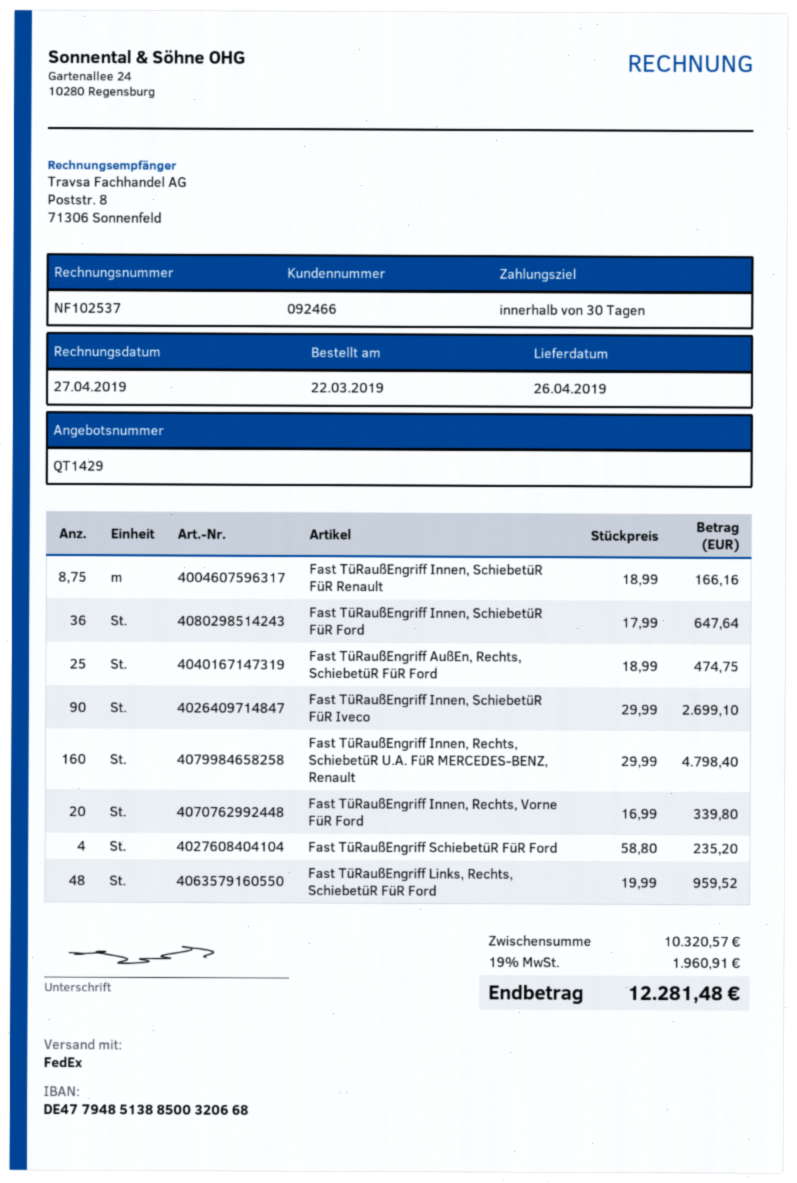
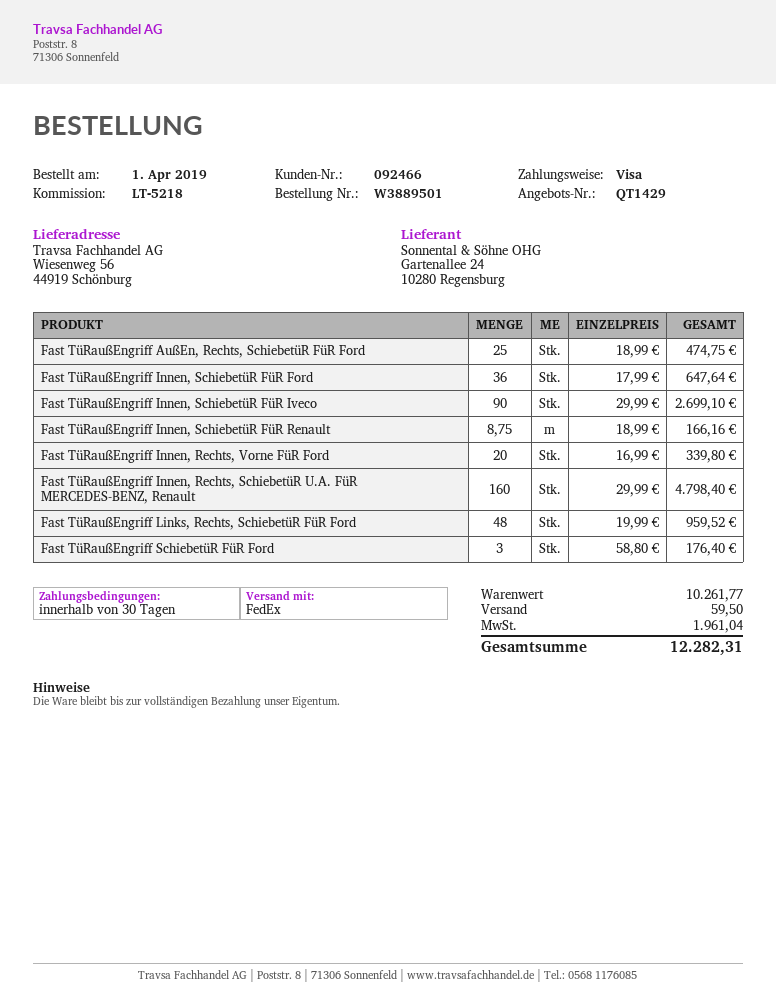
order date: 2019-03-22 -> 2019-04-01
Fast TüRaußEngriff SchiebetüR FüR Ford: 4 x 58.80 = 235.20 -> 3 x 58.80 = 176.40
subtotal: 10320.57 -> 10261.77
shipping: none -> 59.50
tax: 1960.91 -> 1961.04
total: 12281.48 -> 12282.31

